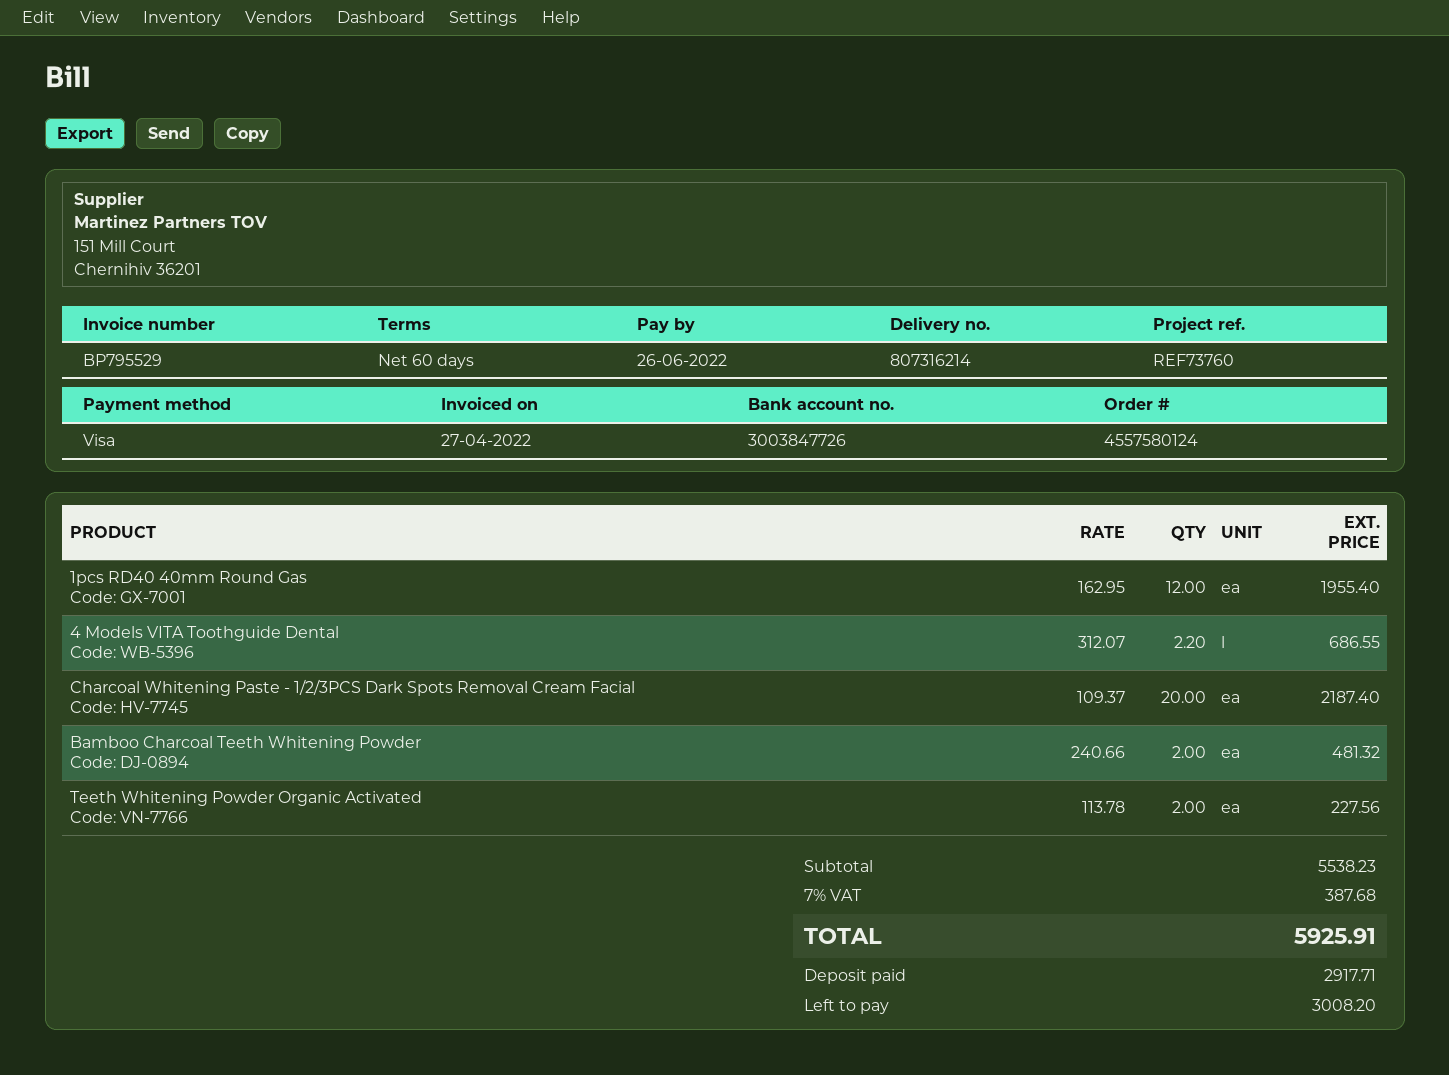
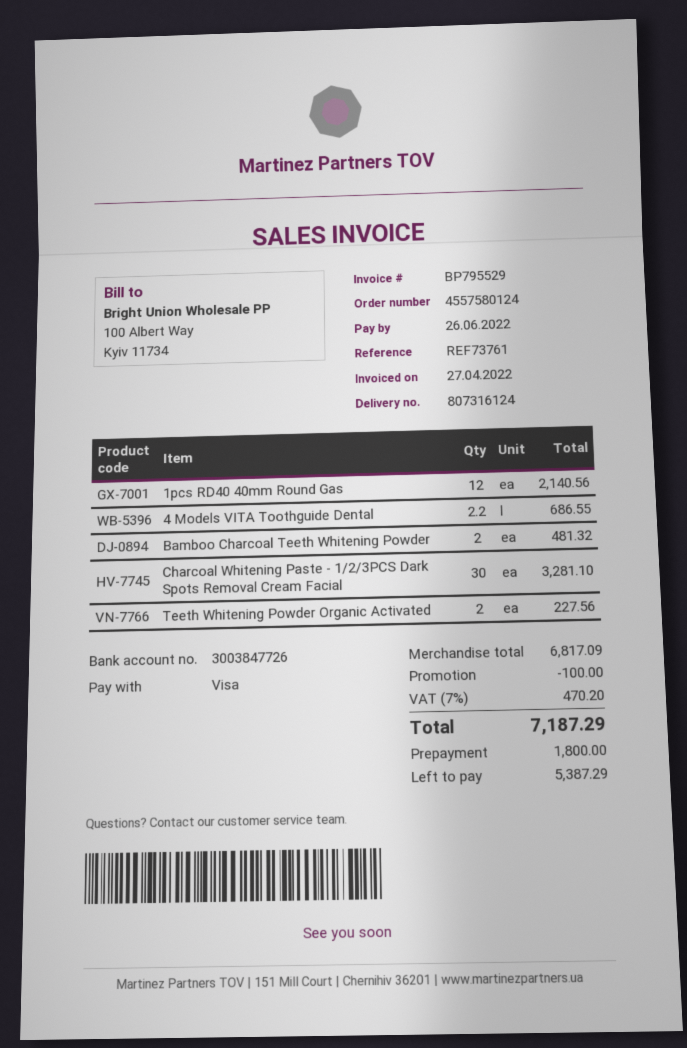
delivery note number: 807316214 -> 807316124
reference: REF73760 -> REF73761
1pcs RD40 40mm Round Gas: 12 for 1955.40 -> 12 for 2140.56
Charcoal Whitening Paste - 1/2/3PCS Dark Spots Removal Cream Facial: 20 for 2187.40 -> 30 for 3281.10
subtotal: 5538.23 -> 6817.09
discount: none -> 100.00
tax: 7% = 387.68 -> 7% = 470.20
total: 5925.91 -> 7187.29
deposit: 2917.71 -> 1800.00
balance: 3008.20 -> 5387.29

